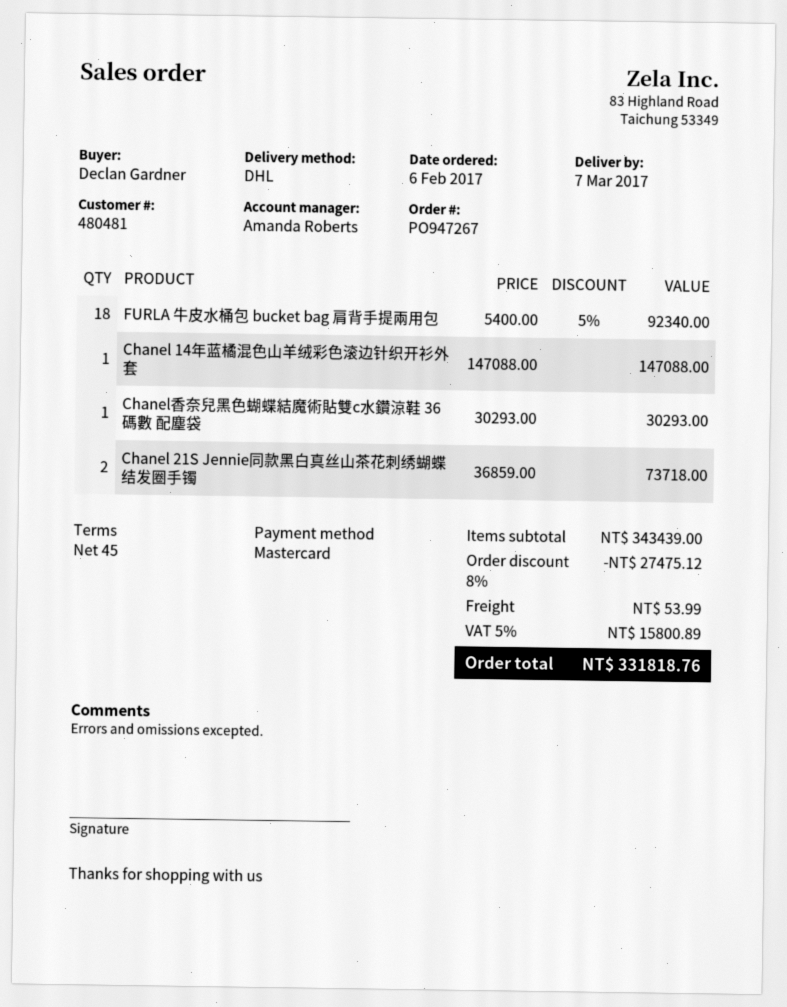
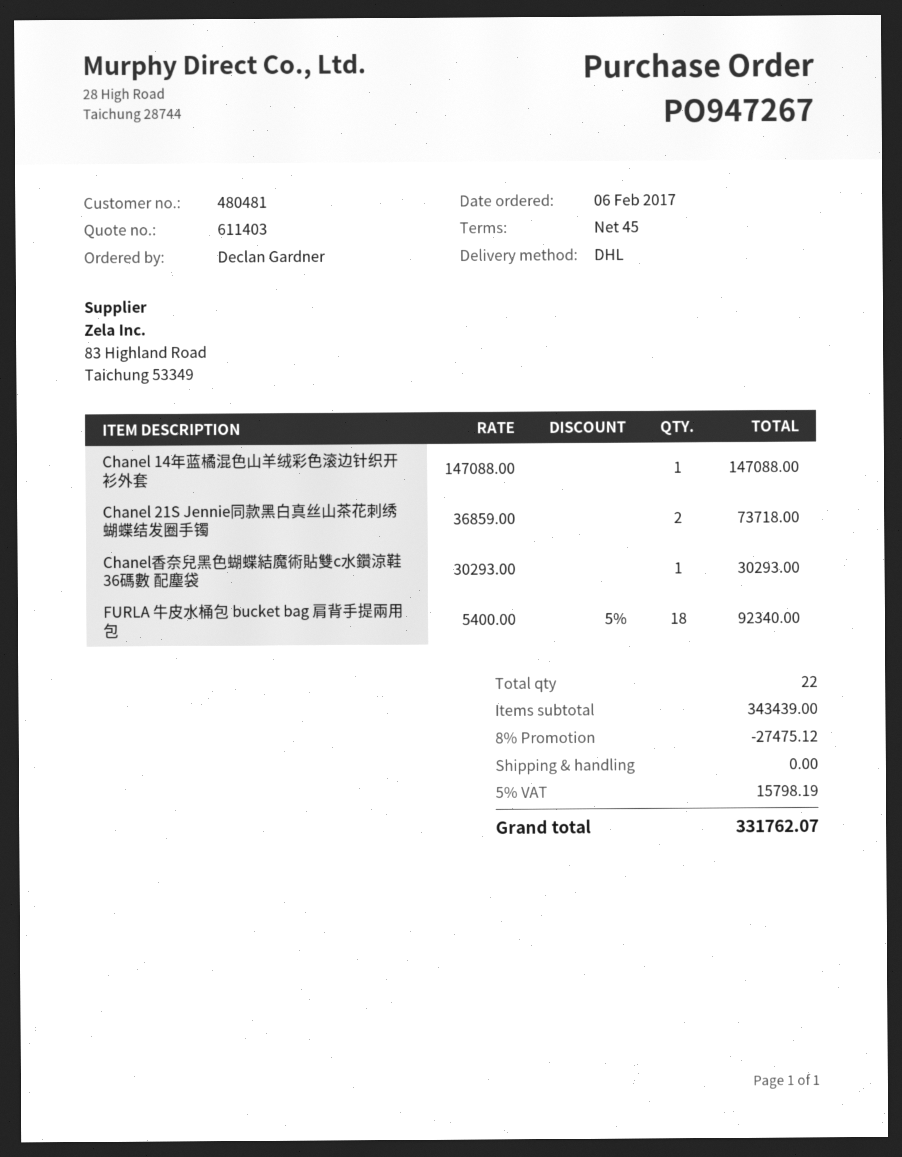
shipping: 53.99 -> 0.00
tax: 5% = 15800.89 -> 5% = 15798.19
total: 331818.76 -> 331762.07

